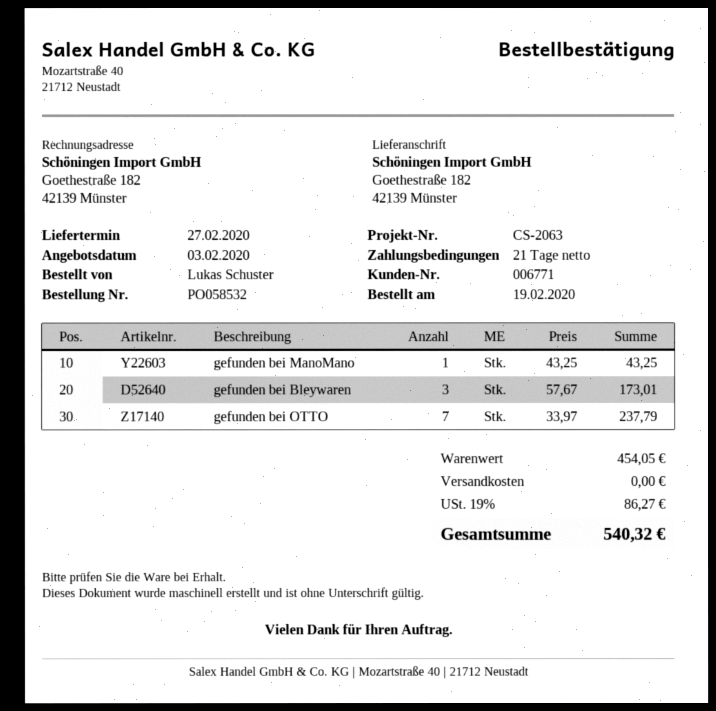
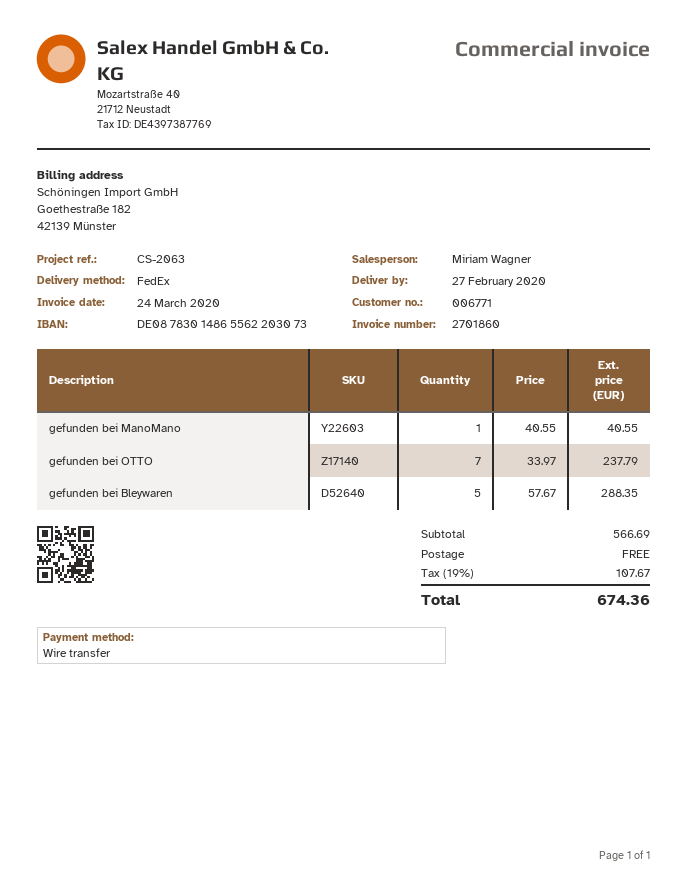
gefunden bei ManoMano: 1 x 43.25 = 43.25 -> 1 x 40.55 = 40.55
gefunden bei Bleywaren: 3 x 57.67 = 173.01 -> 5 x 57.67 = 288.35
subtotal: 454.05 -> 566.69
tax: 19% = 86.27 -> 19% = 107.67
total: 540.32 -> 674.36

